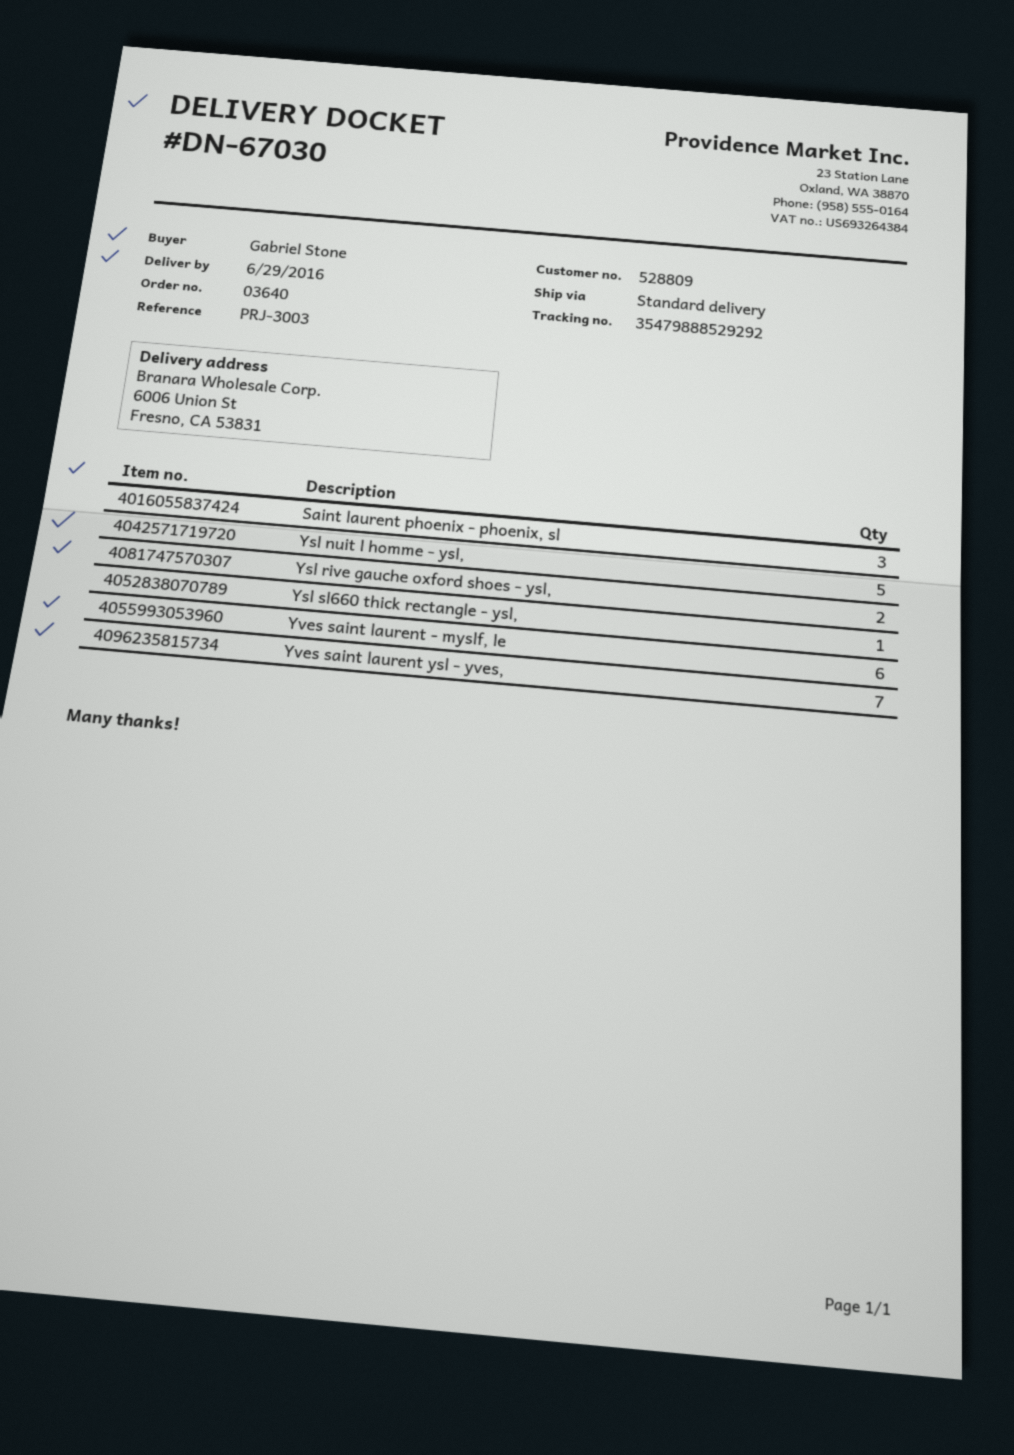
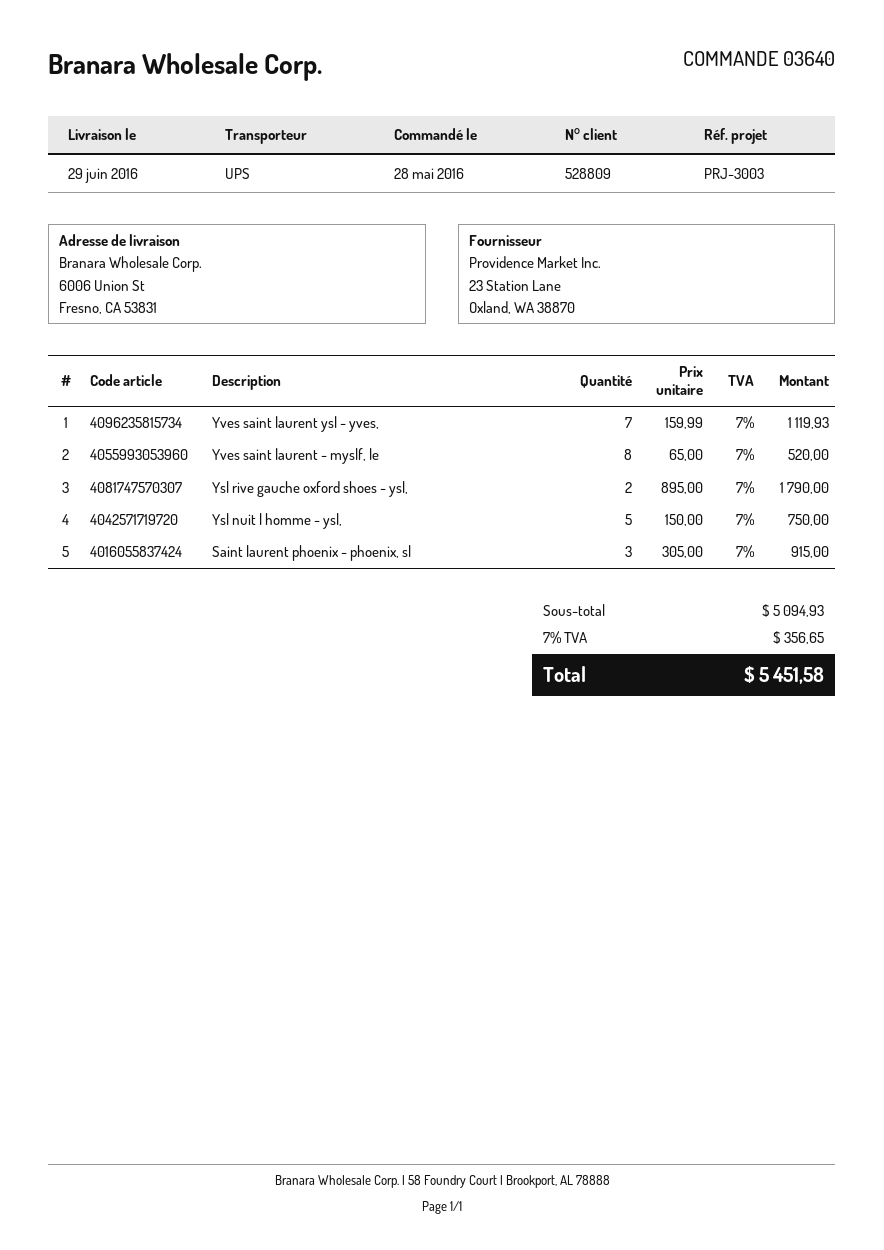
shipping method: standard -> UPS
Ysl sl660 thick rectangle - ysl,: 1 -> none
Yves saint laurent - myslf, le: 6 -> 8

